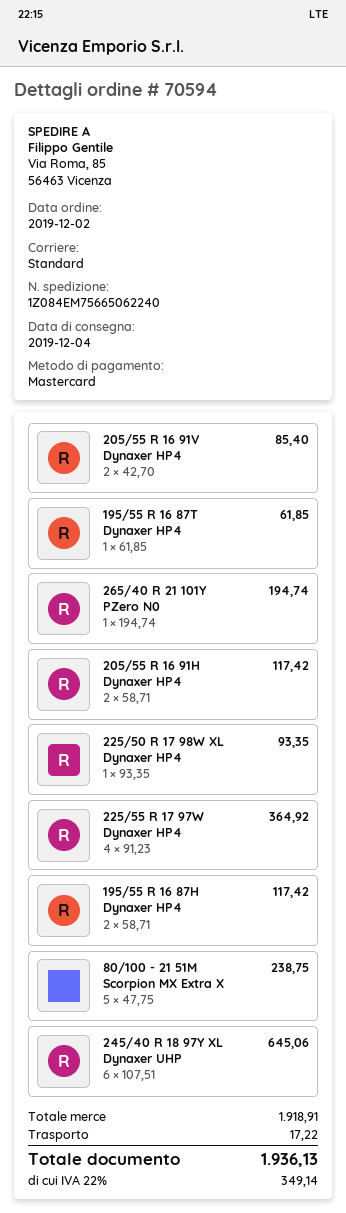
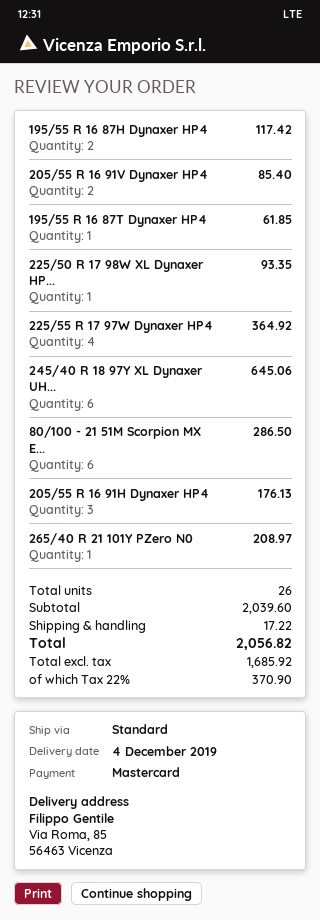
265/40 R 21 101Y PZero N0: 1 for 194.74 -> 1 for 208.97
205/55 R 16 91H Dynaxer HP4: 2 for 117.42 -> 3 for 176.13
80/100 - 21 51M Scorpion MX Extra X: 5 for 238.75 -> 6 for 286.50
subtotal: 1918.91 -> 2039.60
tax: 22% = 349.14 -> 22% = 370.90
total: 1936.13 -> 2056.82

